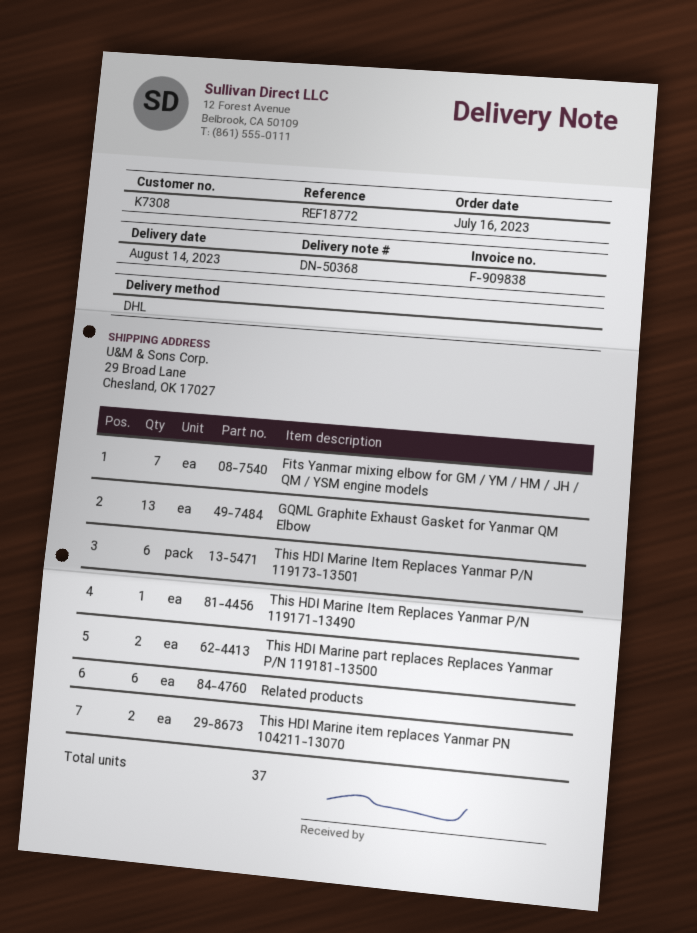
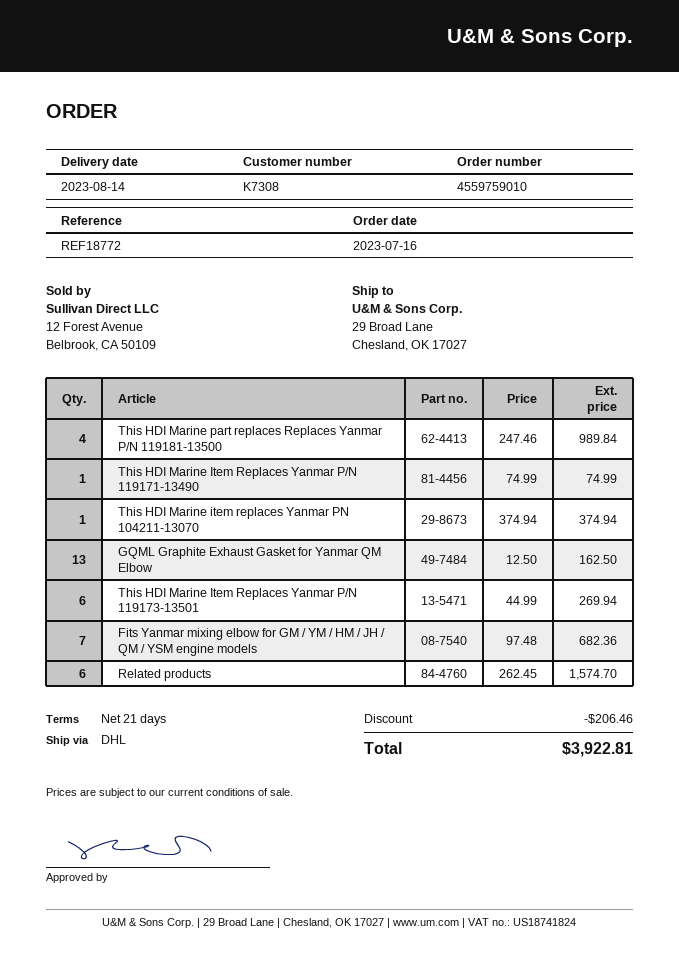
This HDI Marine part replaces Replaces Yanmar P/N 119181-13500: 2 -> 4
This HDI Marine item replaces Yanmar PN 104211-13070: 2 -> 1

